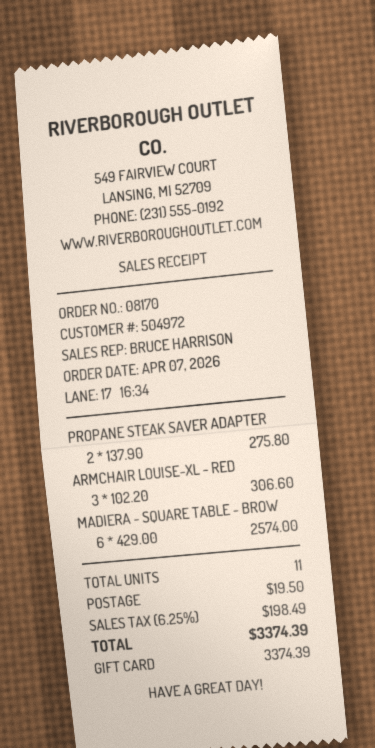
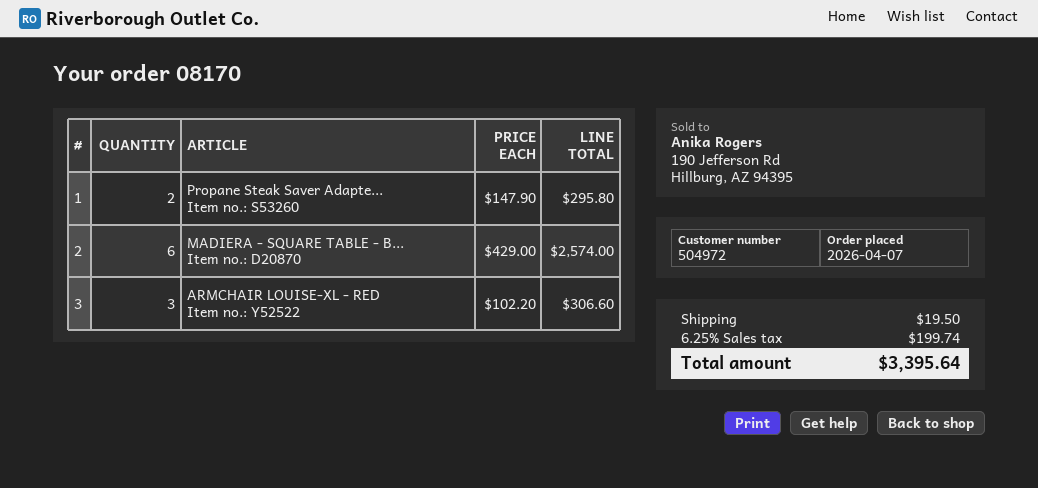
PROPANE STEAK SAVER ADAPTER: 2 x 137.90 = 275.80 -> 2 x 147.90 = 295.80
tax: 6.25% = 198.49 -> 6.25% = 199.74
total: 3374.39 -> 3395.64

